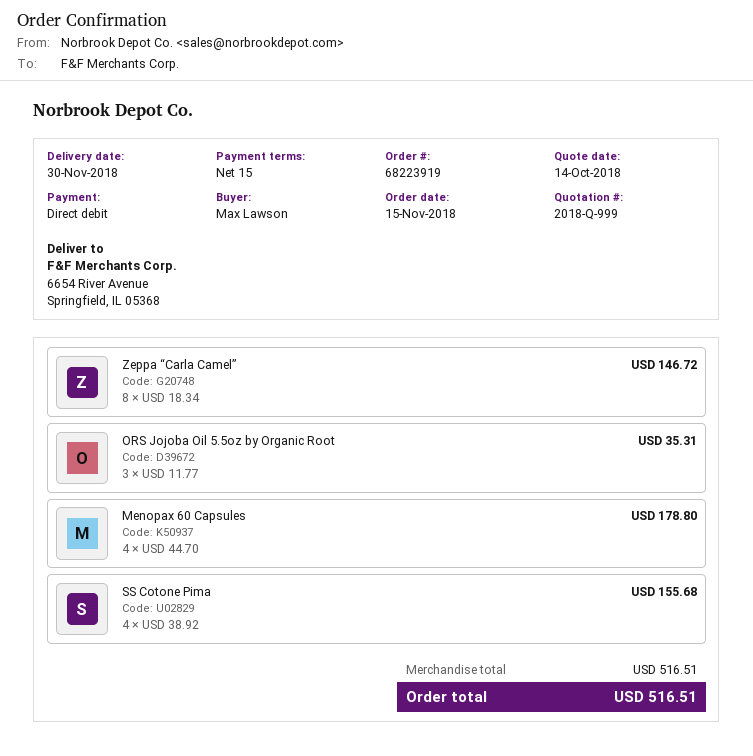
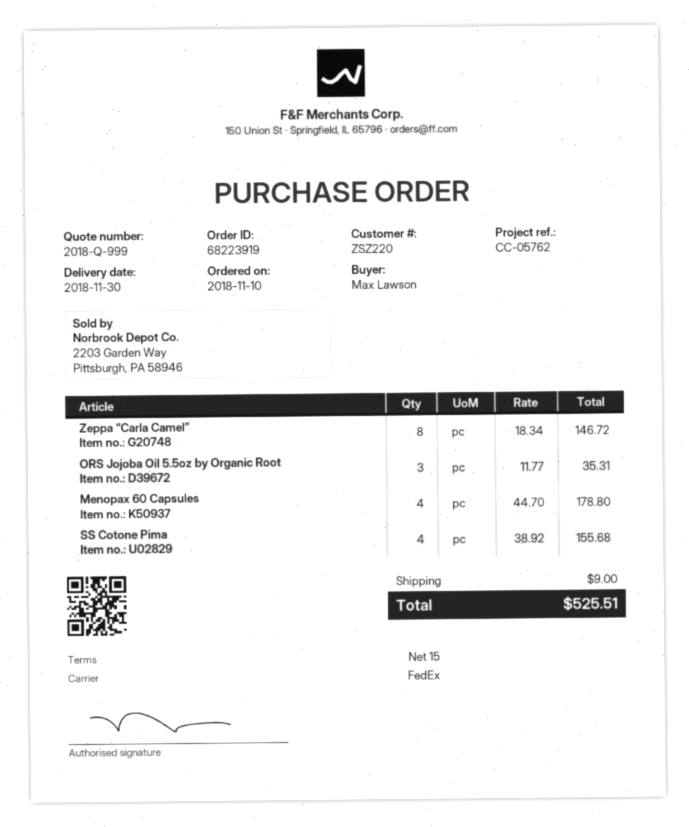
order date: 2018-11-15 -> 2018-11-10
shipping: none -> 9.00
total: 516.51 -> 525.51

